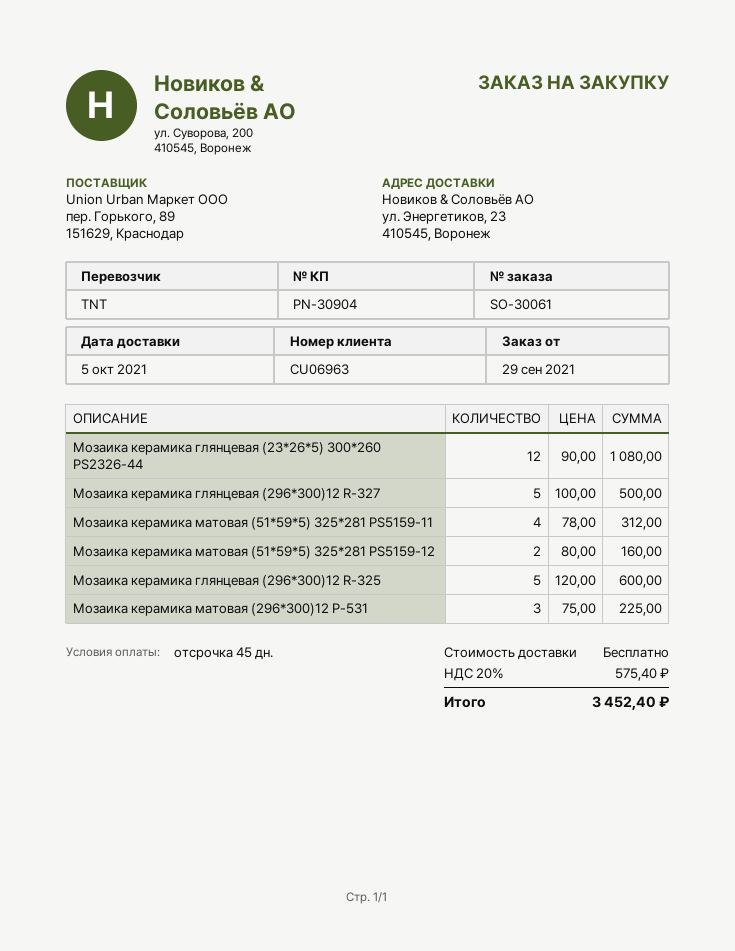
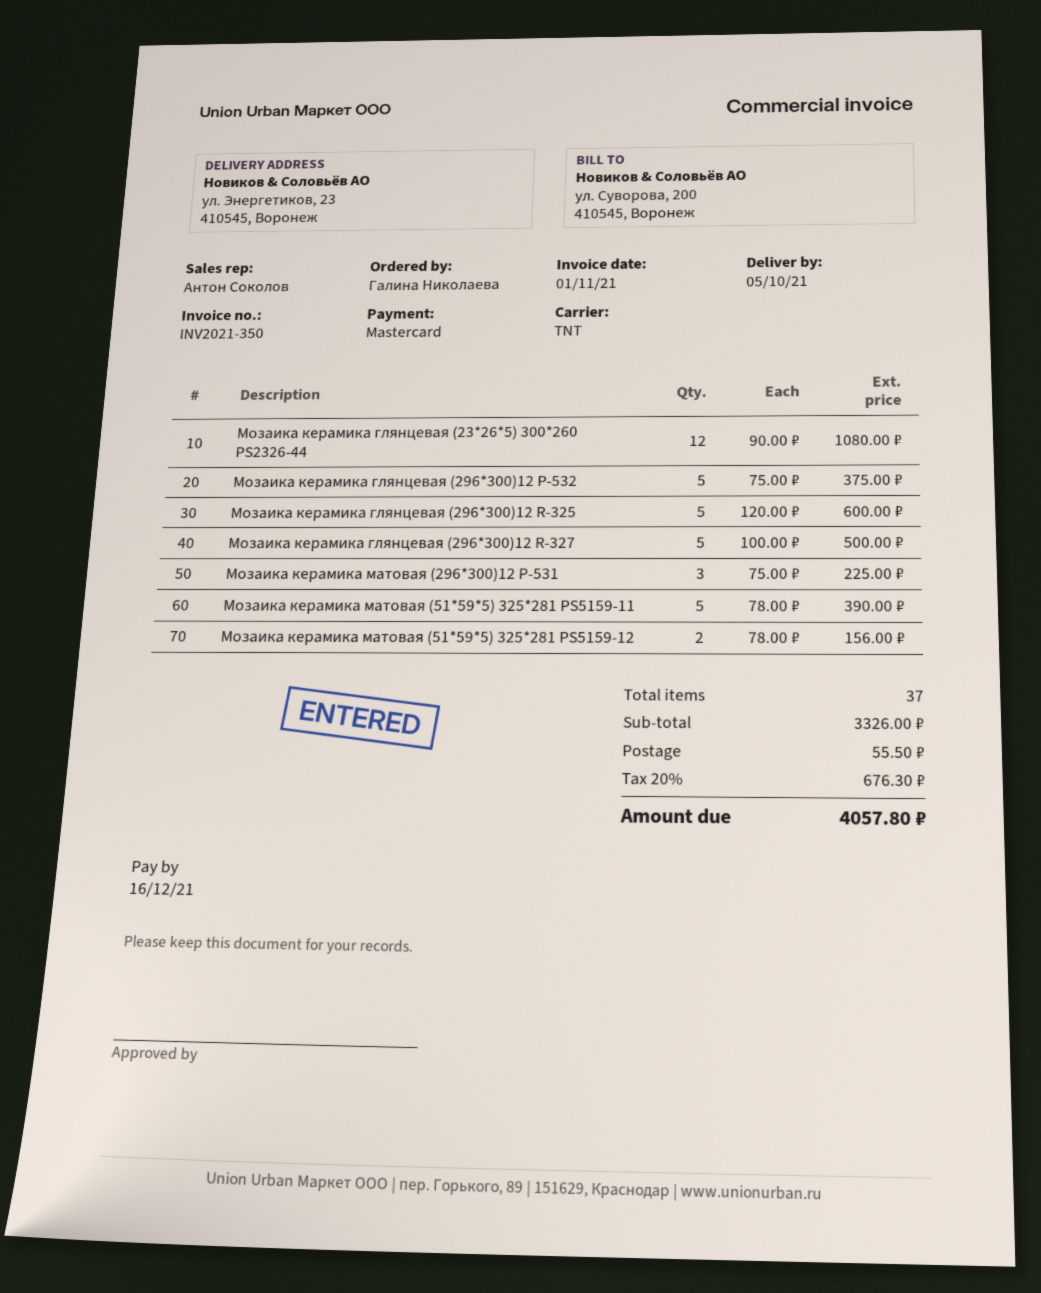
Мозаика керамика матовая (51*59*5) 325*281 PS5159-11: 4 x 78.00 = 312.00 -> 5 x 78.00 = 390.00
Мозаика керамика матовая (51*59*5) 325*281 PS5159-12: 2 x 80.00 = 160.00 -> 2 x 78.00 = 156.00
Мозаика керамика глянцевая (296*300)12 P-532: none -> 5 x 75.00 = 375.00
shipping: 0.00 -> 55.50
tax: 20% = 575.40 -> 20% = 676.30
total: 3452.40 -> 4057.80

